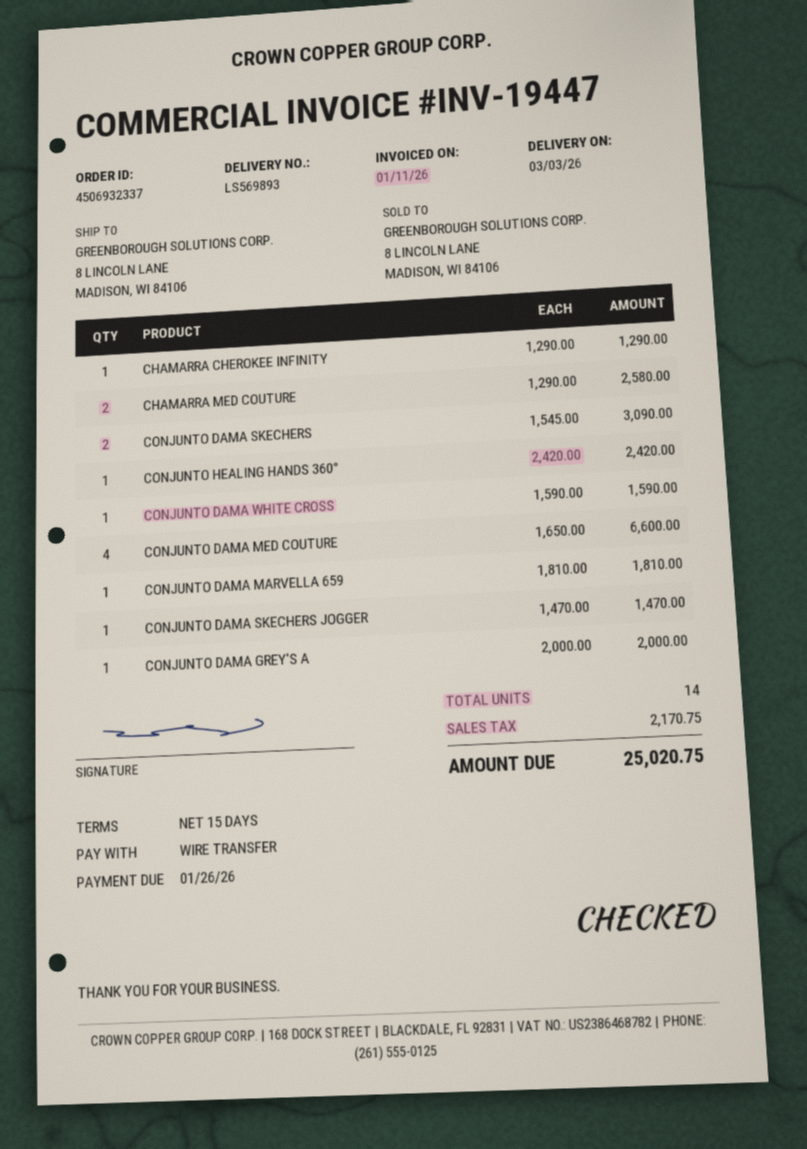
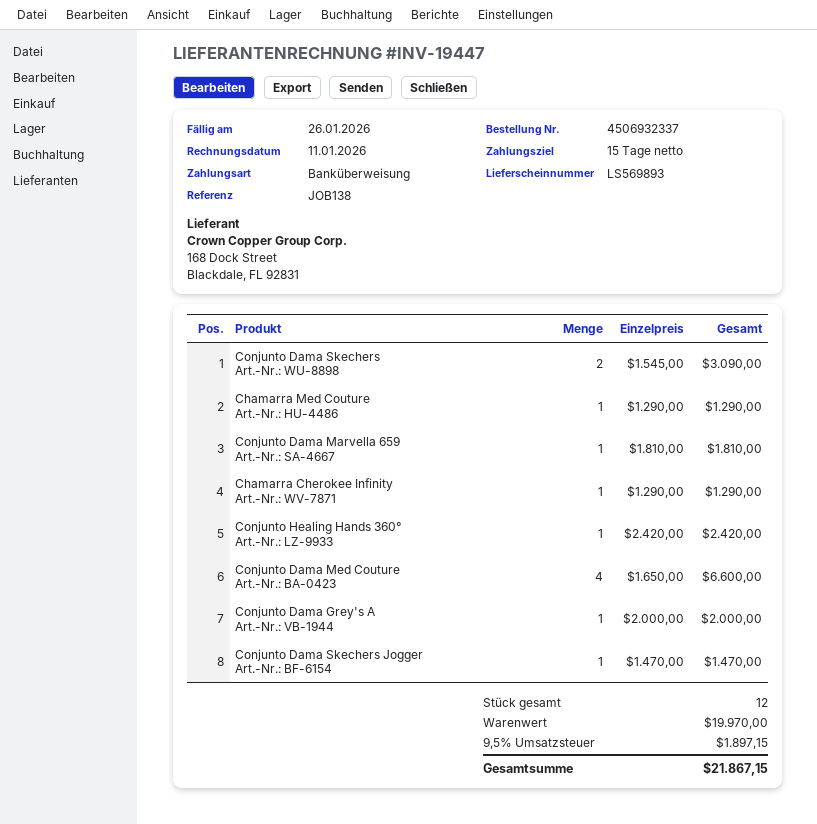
CHAMARRA MED COUTURE: 2 x 1290.00 = 2580.00 -> 1 x 1290.00 = 1290.00
CONJUNTO DAMA WHITE CROSS: 1 x 1590.00 = 1590.00 -> none
total quantity: 14 -> 12
tax: 2170.75 -> 1897.15
total: 25020.75 -> 21867.15

